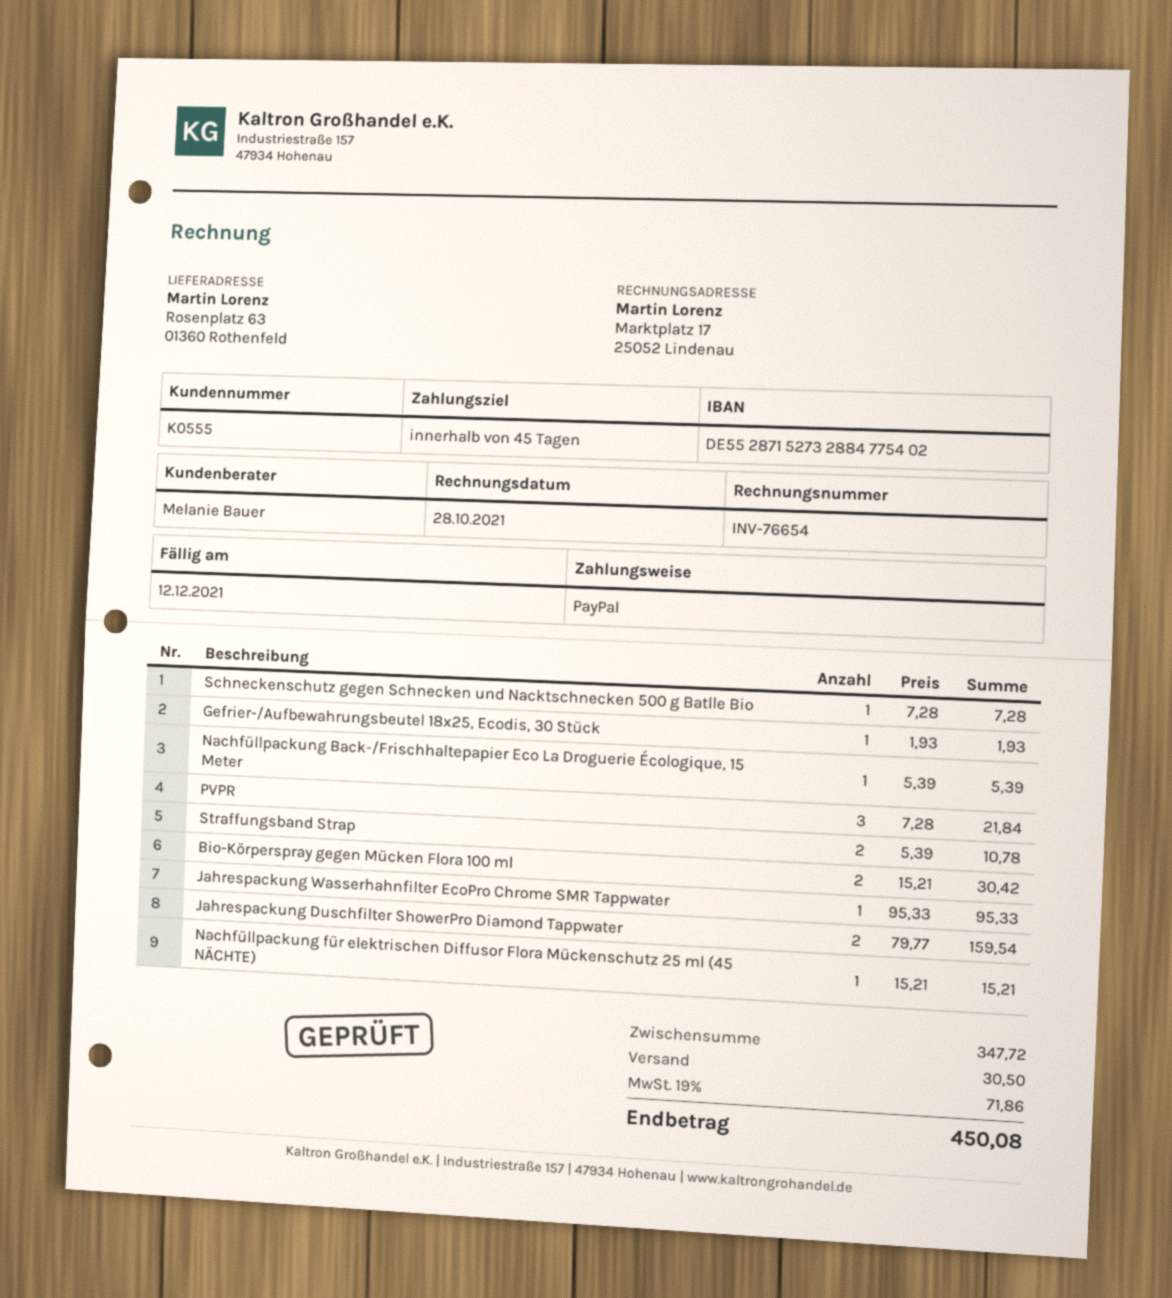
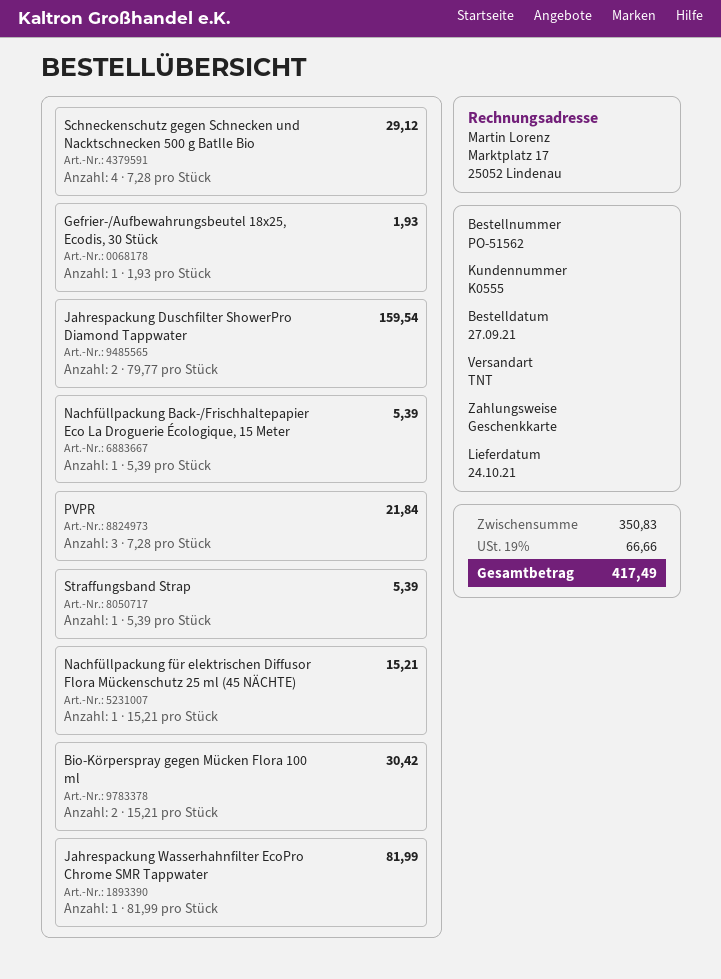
payment method: PayPal -> gift card
Schneckenschutz gegen Schnecken und Nacktschnecken 500 g Batlle Bio: 1 x 7.28 = 7.28 -> 4 x 7.28 = 29.12
Straffungsband Strap: 2 x 5.39 = 10.78 -> 1 x 5.39 = 5.39
Jahrespackung Wasserhahnfilter EcoPro Chrome SMR Tappwater: 1 x 95.33 = 95.33 -> 1 x 81.99 = 81.99
subtotal: 347.72 -> 350.83
shipping: 30.50 -> none
tax: 19% = 71.86 -> 19% = 66.66
total: 450.08 -> 417.49

